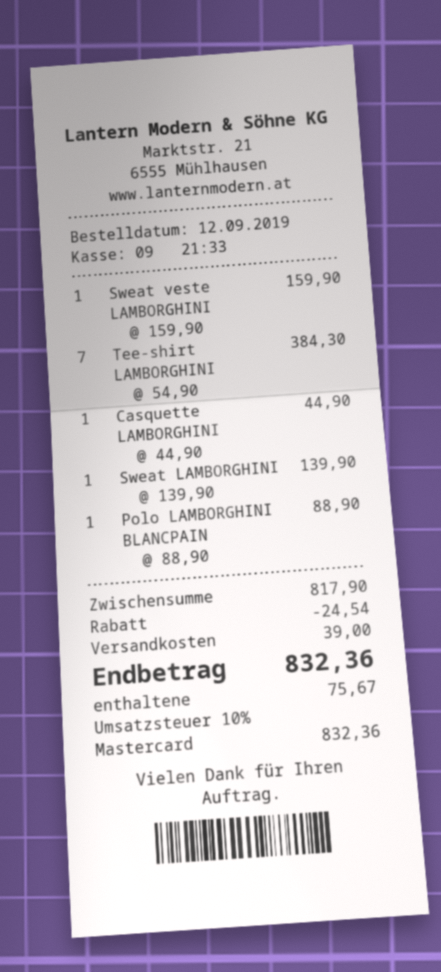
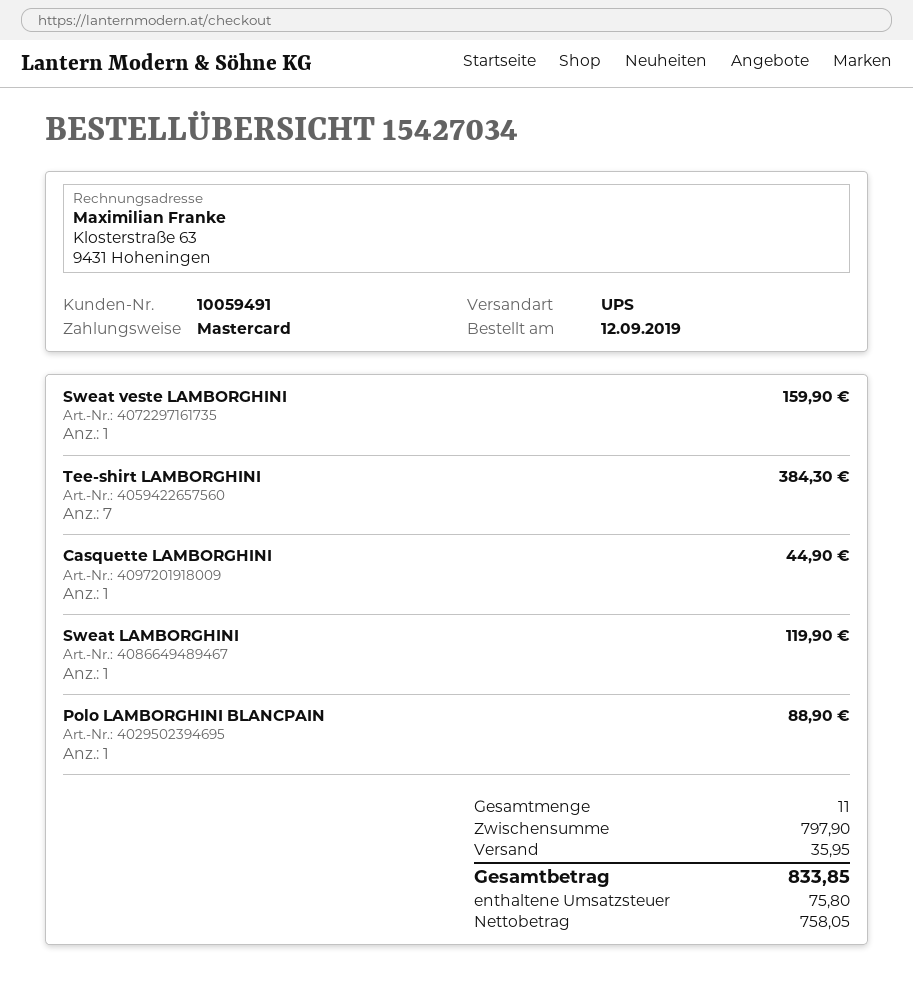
Sweat LAMBORGHINI: 1 for 139.90 -> 1 for 119.90
subtotal: 817.90 -> 797.90
discount: 24.54 -> none
shipping: 39.00 -> 35.95
tax: 75.67 -> 75.80
total: 832.36 -> 833.85

